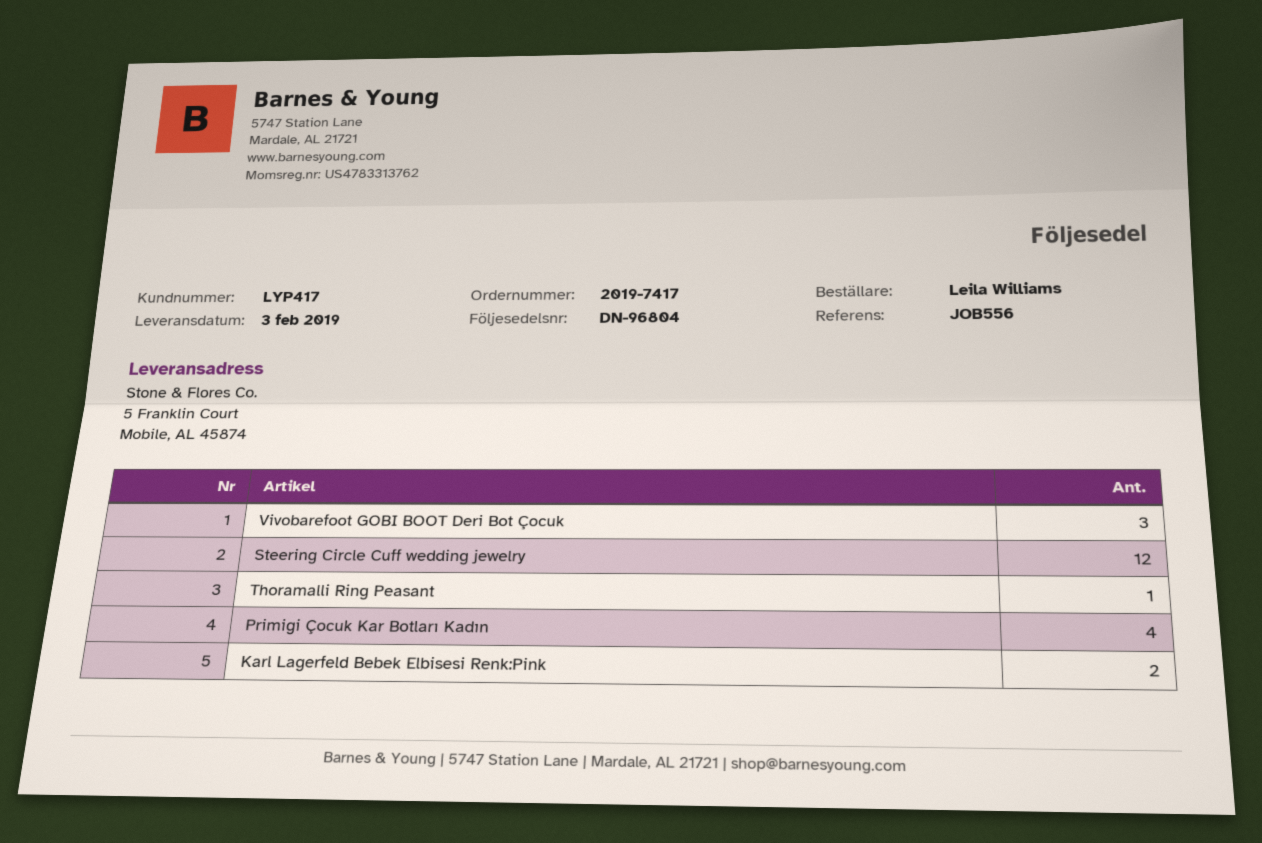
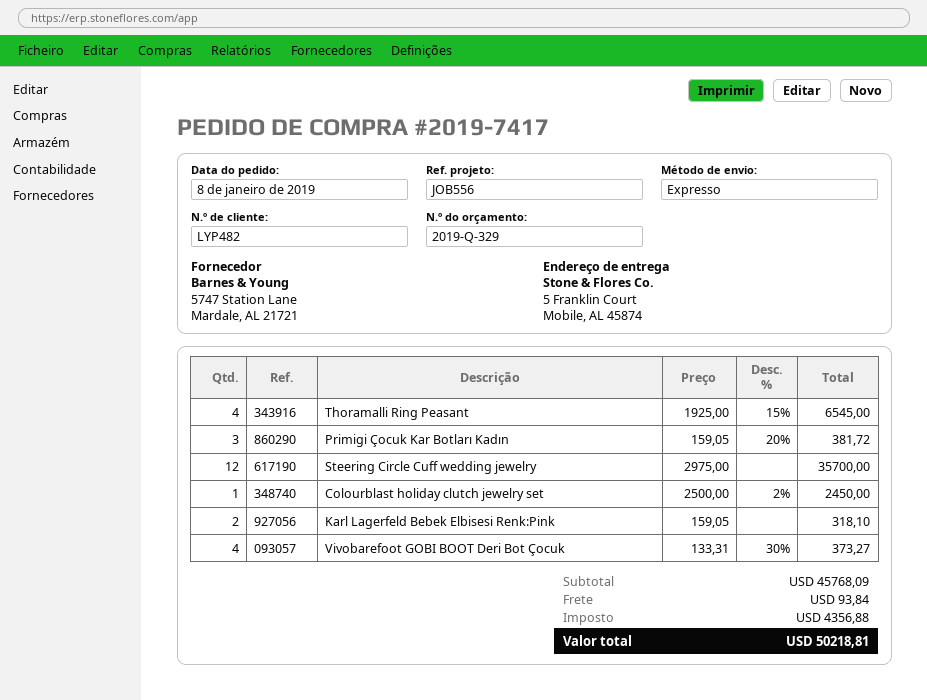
customer number: LYP417 -> LYP482
Vivobarefoot GOBI BOOT Deri Bot Çocuk: 3 -> 4
Thoramalli Ring Peasant: 1 -> 4
Primigi Çocuk Kar Botları Kadın: 4 -> 3
Colourblast holiday clutch jewelry set: none -> 1

